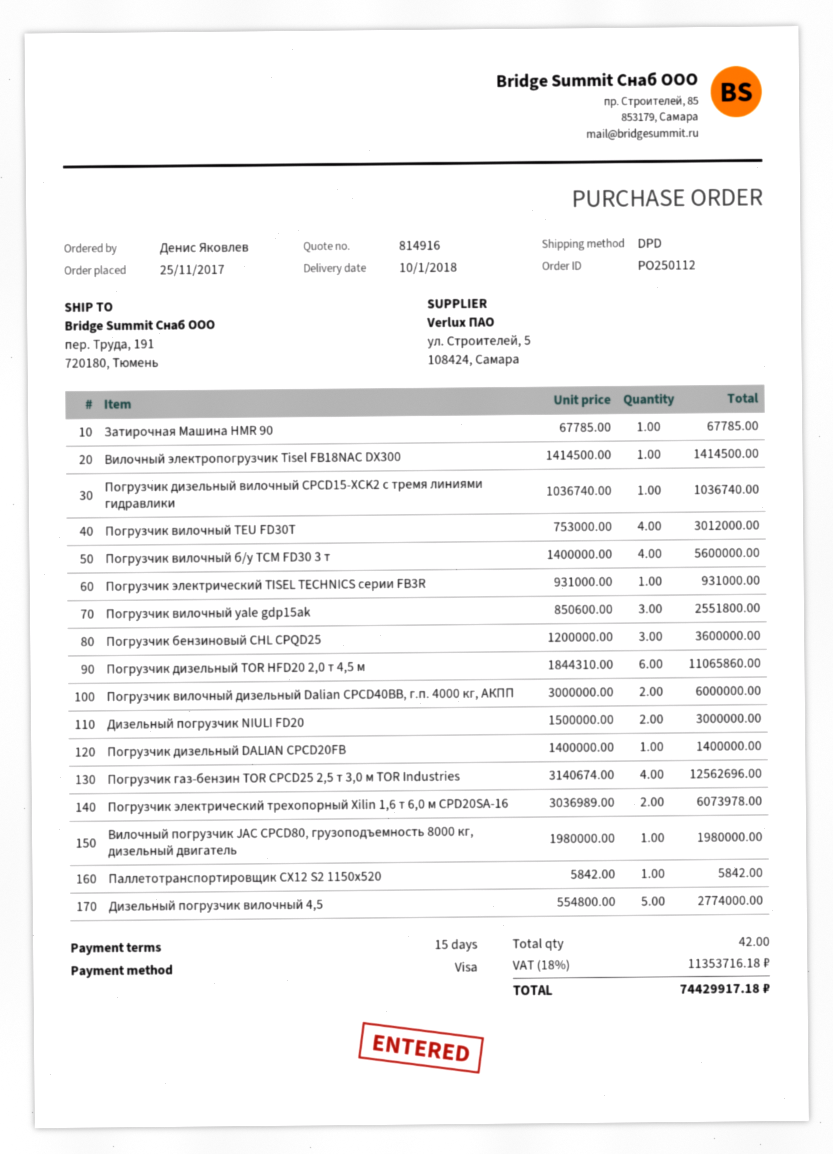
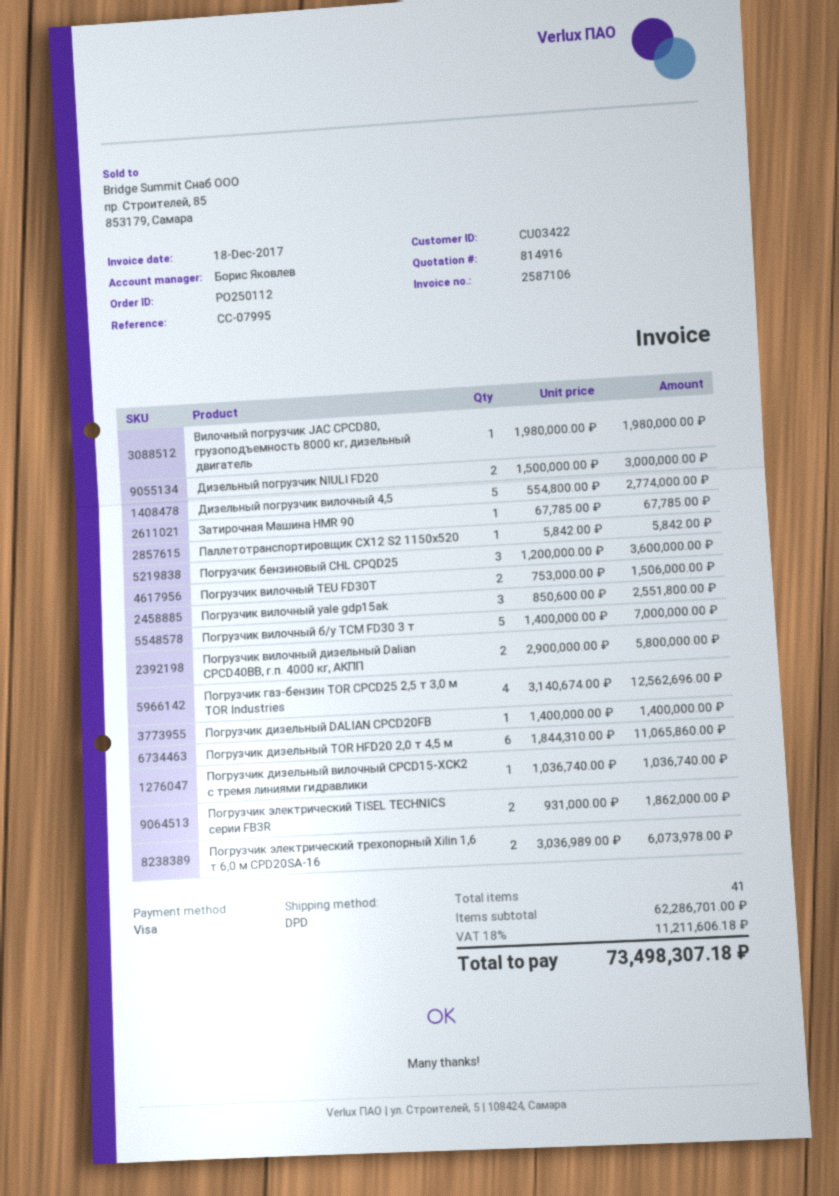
Вилочный электропогрузчик Tisel FB18NAC DX300: 1 x 1414500.00 = 1414500.00 -> none
Погрузчик вилочный TEU FD30T: 4 x 753000.00 = 3012000.00 -> 2 x 753000.00 = 1506000.00
Погрузчик вилочный б/у TCM FD30 3 т: 4 x 1400000.00 = 5600000.00 -> 5 x 1400000.00 = 7000000.00
Погрузчик электрический TISEL TECHNICS серии FB3R: 1 x 931000.00 = 931000.00 -> 2 x 931000.00 = 1862000.00
Погрузчик вилочный дизельный Dalian CPCD40BB, г.п. 4000 кг, АКПП: 2 x 3000000.00 = 6000000.00 -> 2 x 2900000.00 = 5800000.00
total quantity: 42 -> 41
tax: 18% = 11353716.18 -> 18% = 11211606.18
total: 74429917.18 -> 73498307.18

